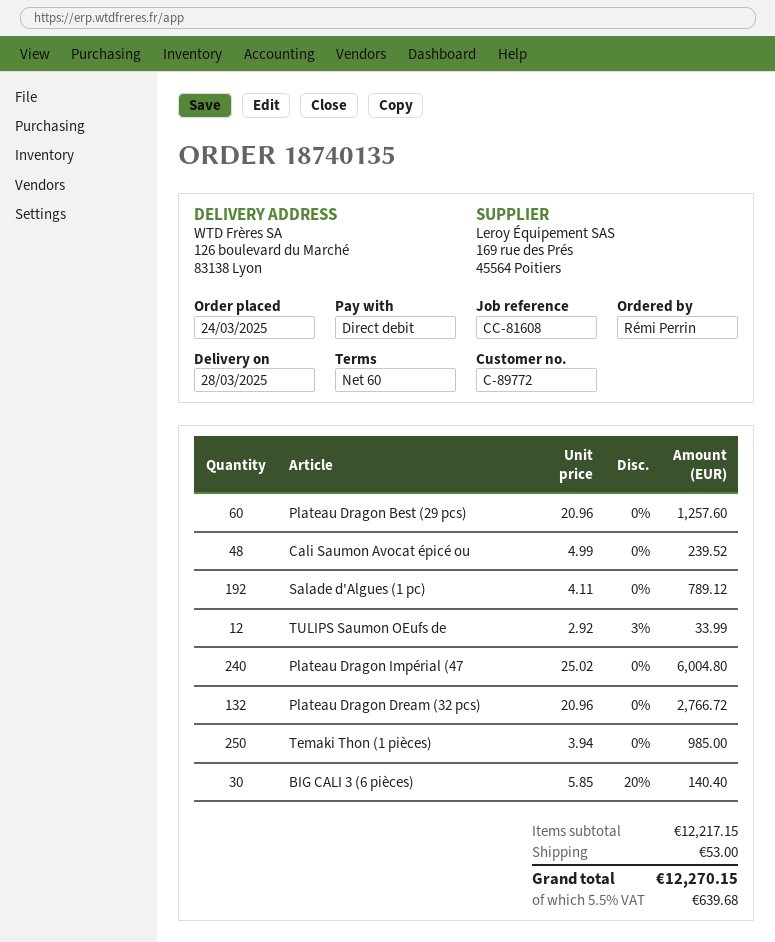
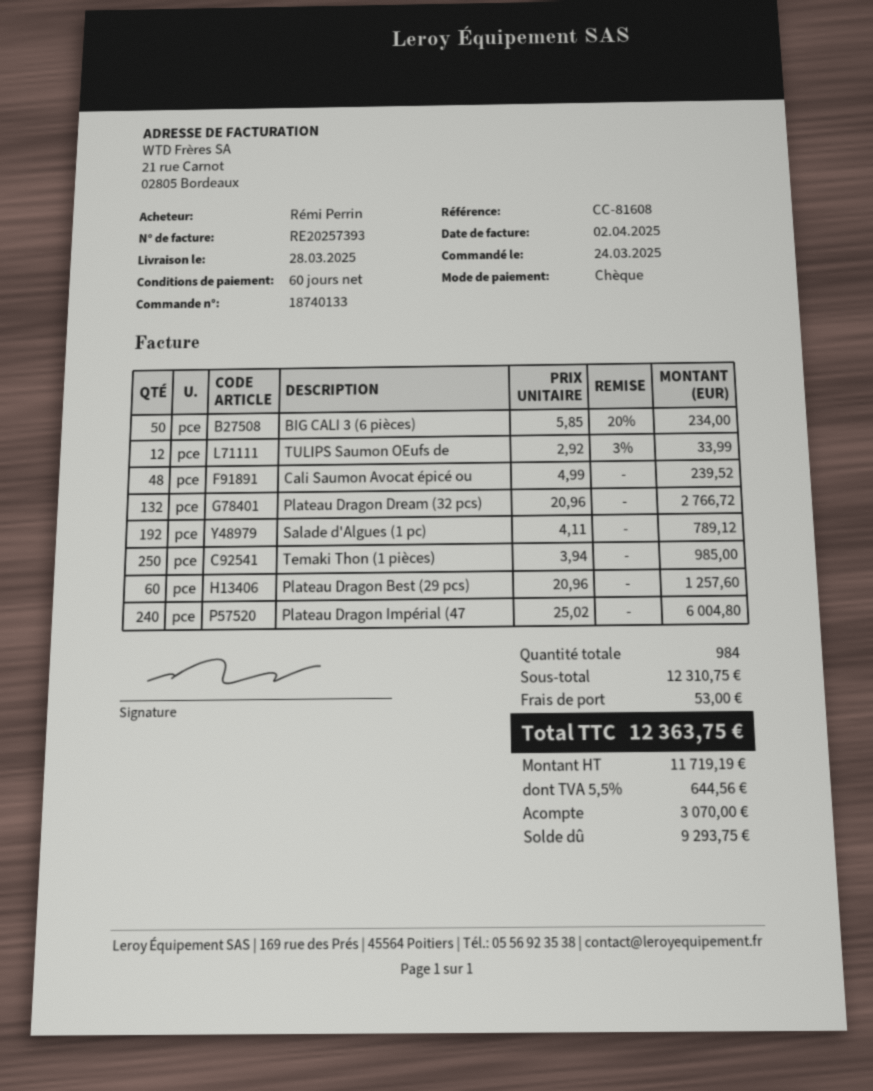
order number: 18740135 -> 18740133
payment method: direct debit -> cheque
BIG CALI 3 (6 pièces): 30 x 5.85 - 20% = 140.40 -> 50 x 5.85 - 20% = 234.00
subtotal: 12217.15 -> 12310.75
tax: 5.5% = 639.68 -> 5.5% = 644.56
total: 12270.15 -> 12363.75

